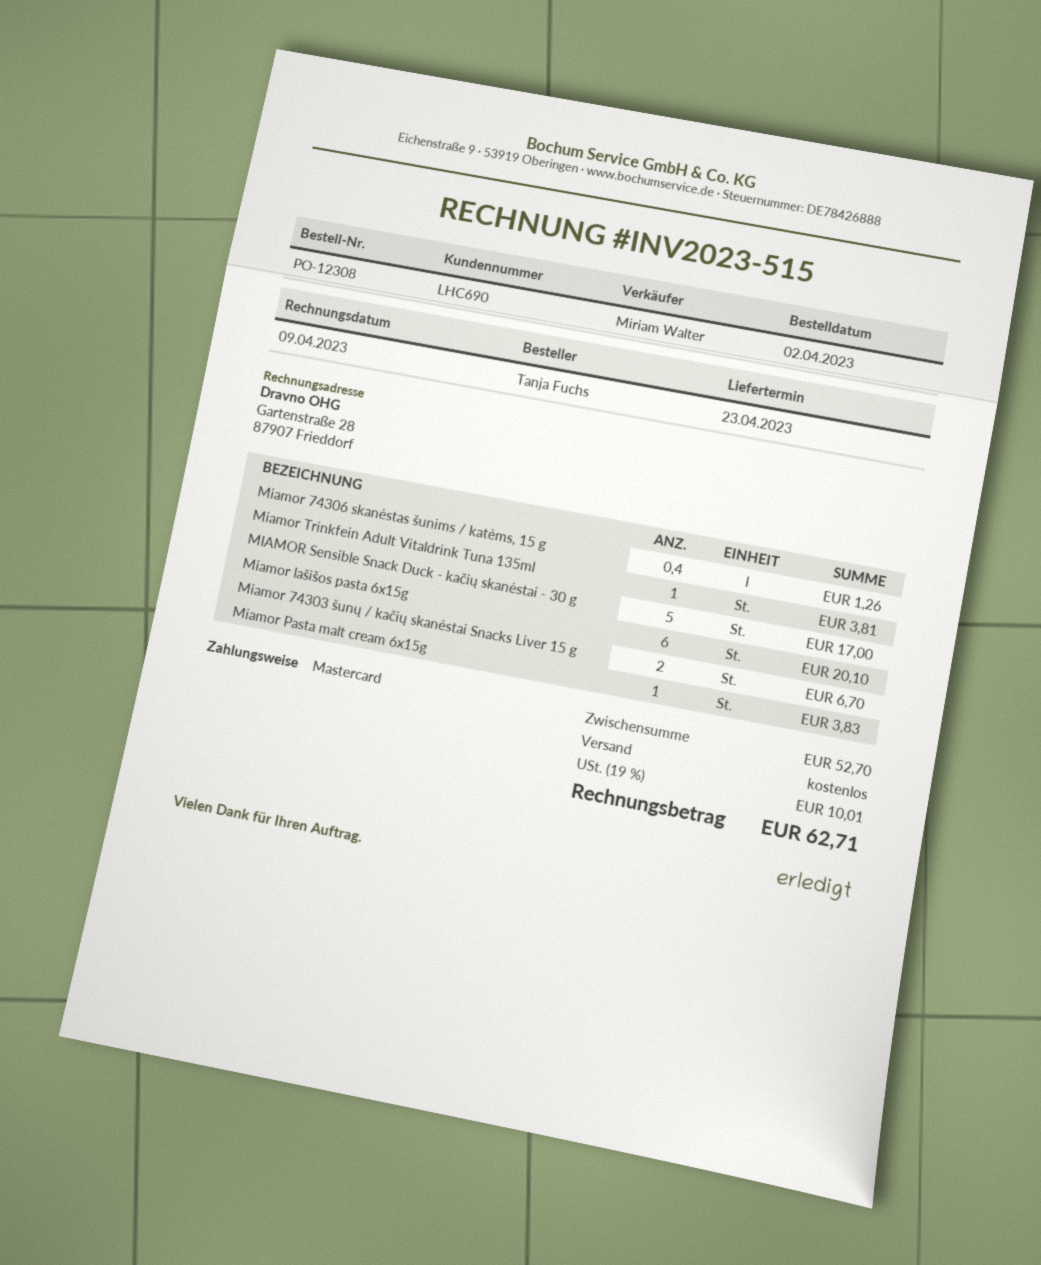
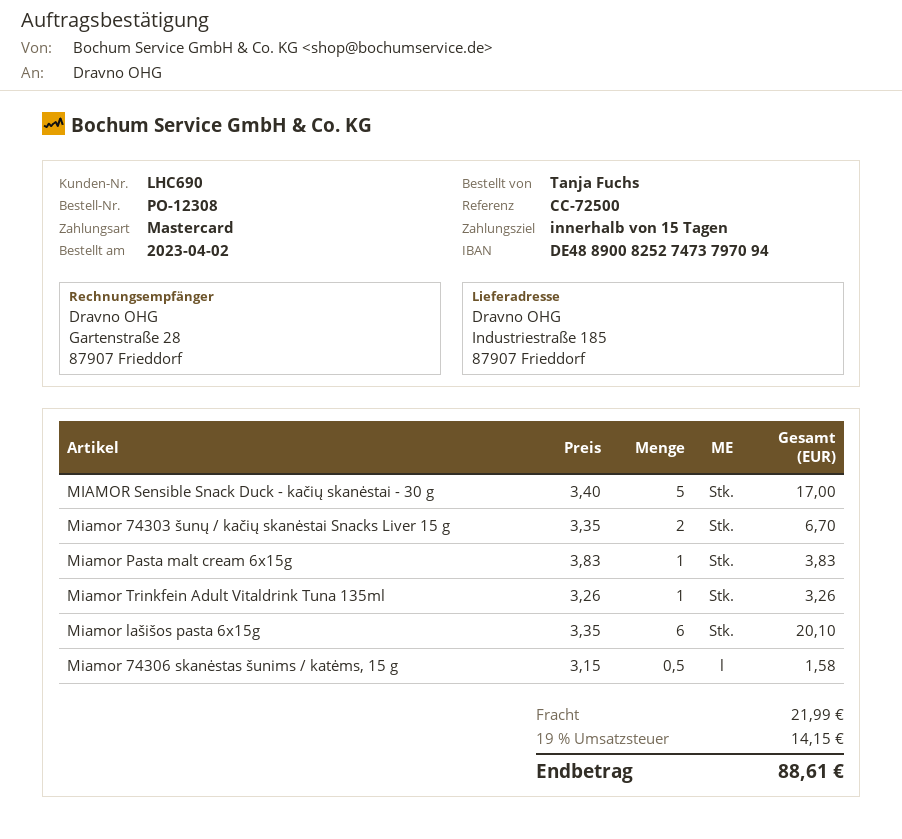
Miamor 74306 skanėstas šunims / katėms, 15 g: 0.4 for 1.26 -> 0.5 for 1.58
Miamor Trinkfein Adult Vitaldrink Tuna 135ml: 1 for 3.81 -> 1 for 3.26
shipping: 0.00 -> 21.99
tax: 19% = 10.01 -> 19% = 14.15
total: 62.71 -> 88.61

